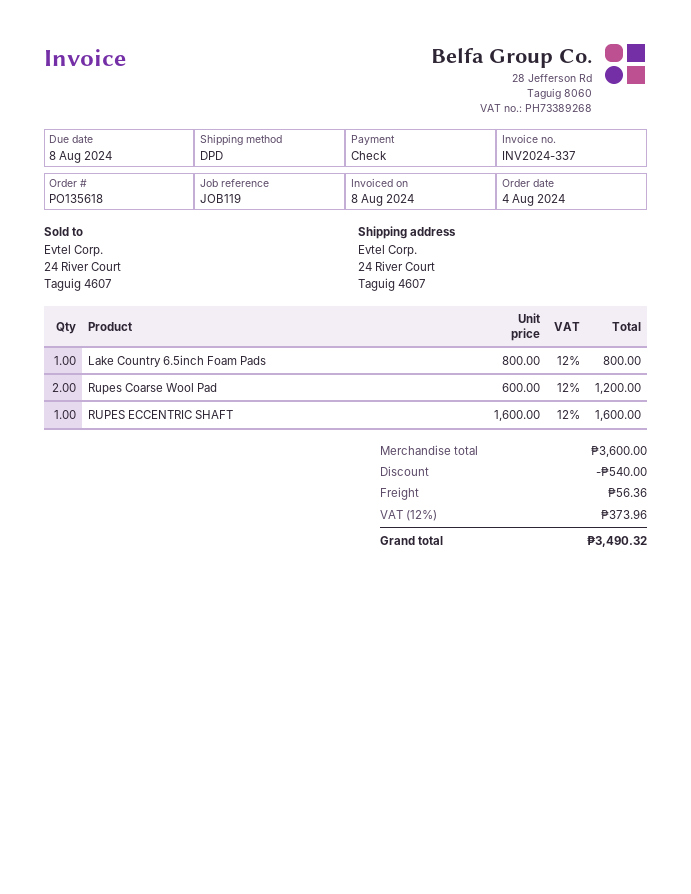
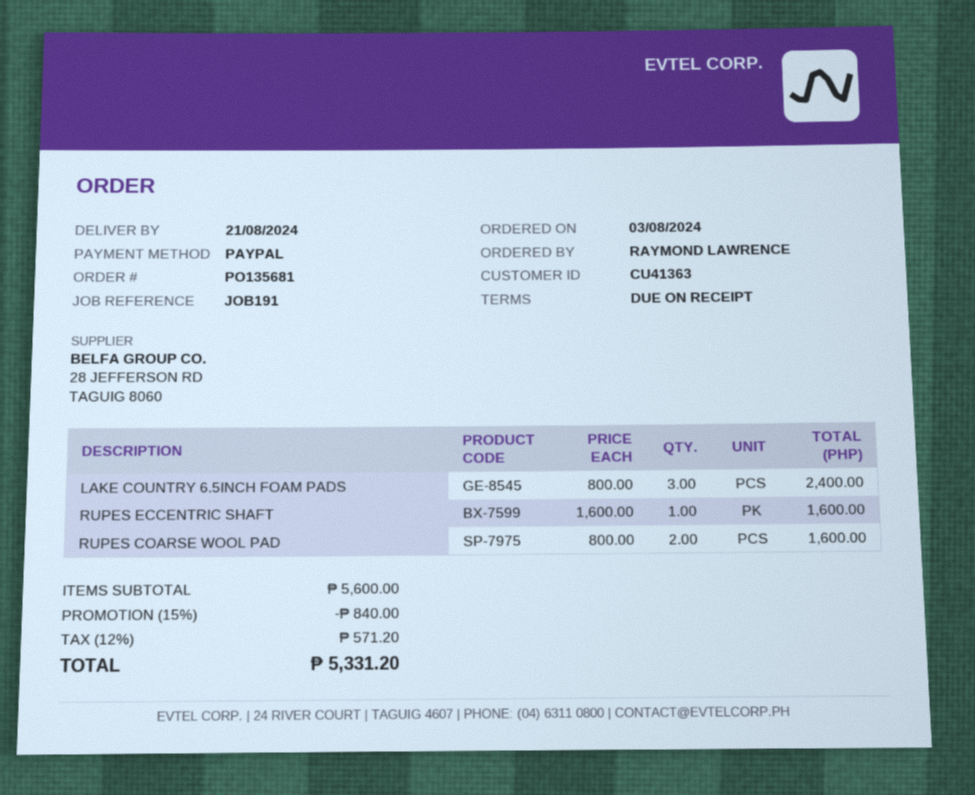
order number: PO135618 -> PO135681
order date: 2024-08-04 -> 2024-08-03
reference: JOB119 -> JOB191
payment method: cheque -> PayPal
Lake Country 6.5inch Foam Pads: 1 x 800.00 = 800.00 -> 3 x 800.00 = 2400.00
Rupes Coarse Wool Pad: 2 x 600.00 = 1200.00 -> 2 x 800.00 = 1600.00
subtotal: 3600.00 -> 5600.00
discount: 540.00 -> 840.00
shipping: 56.36 -> none
tax: 12% = 373.96 -> 12% = 571.20
total: 3490.32 -> 5331.20

